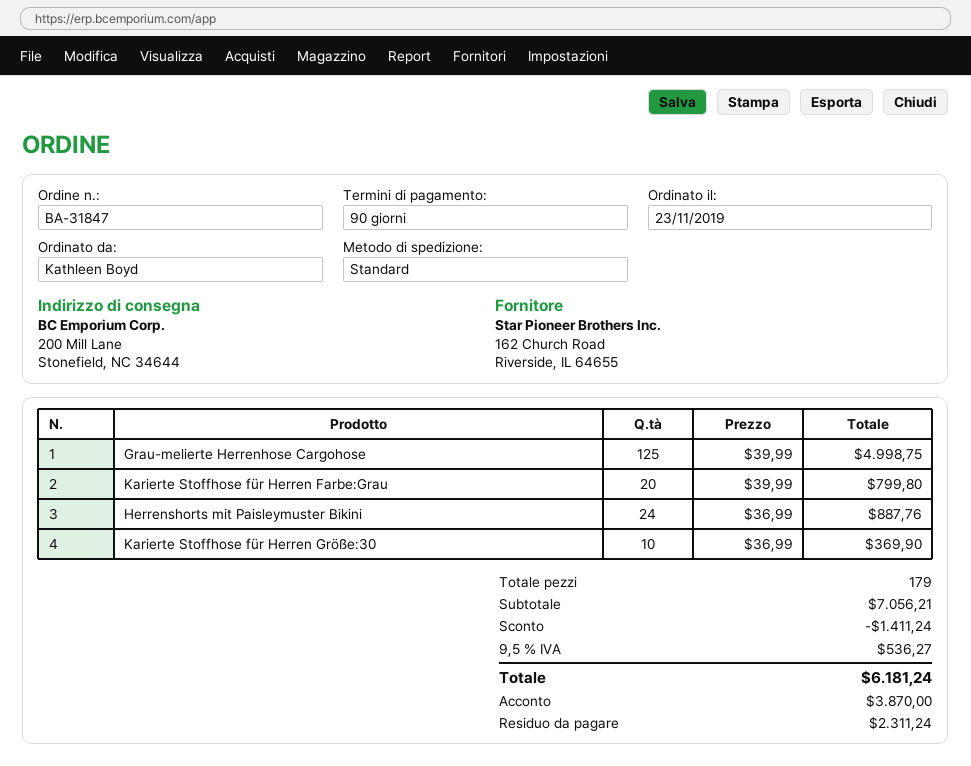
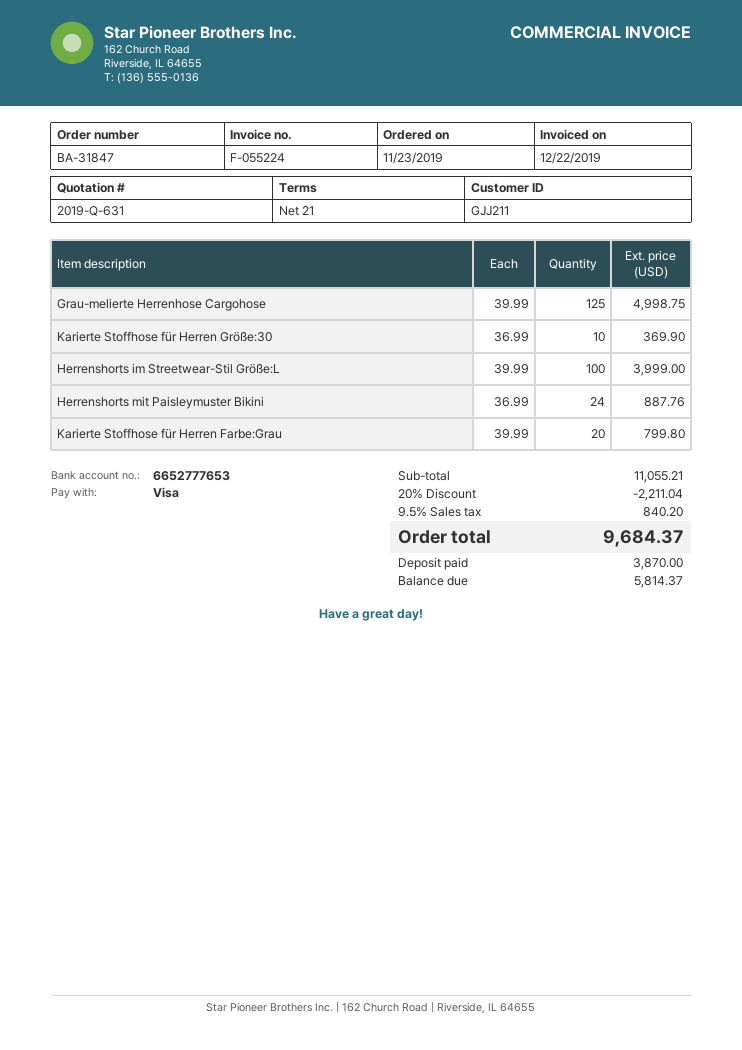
payment terms: 90 days -> 21 days
Herrenshorts im Streetwear-Stil Größe:L: none -> 100 x 39.99 = 3999.00
subtotal: 7056.21 -> 11055.21
discount: 1411.24 -> 2211.04
tax: 9.5% = 536.27 -> 9.5% = 840.20
total: 6181.24 -> 9684.37
balance: 2311.24 -> 5814.37

